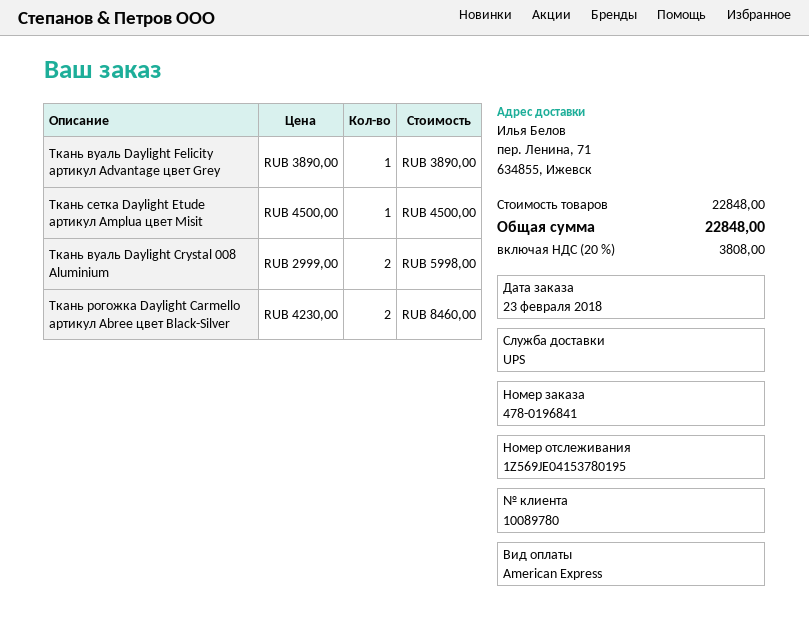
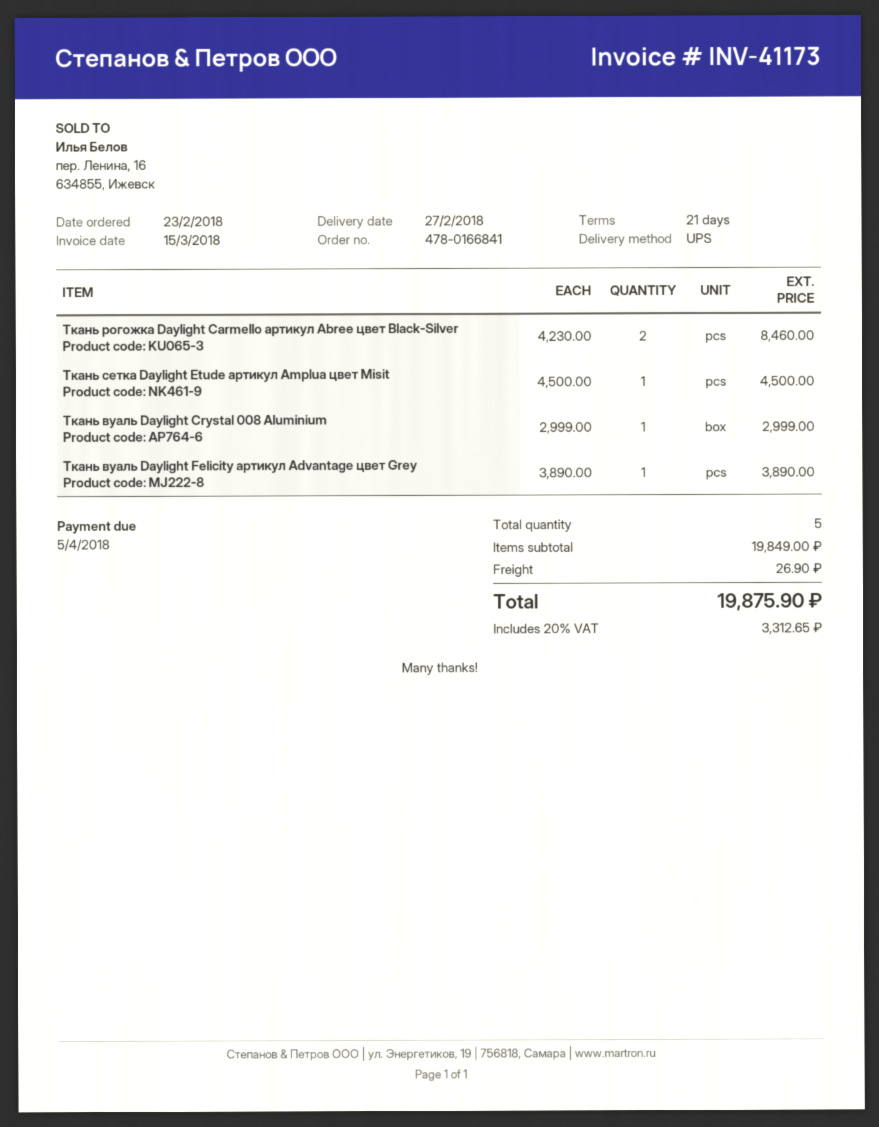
order number: 478-0196841 -> 478-0166841
Ткань вуаль Daylight Crystal 008 Aluminium: 2 x 2999.00 = 5998.00 -> 1 x 2999.00 = 2999.00
subtotal: 22848.00 -> 19849.00
shipping: none -> 26.90
tax: 20% = 3808.00 -> 20% = 3312.65
total: 22848.00 -> 19875.90

